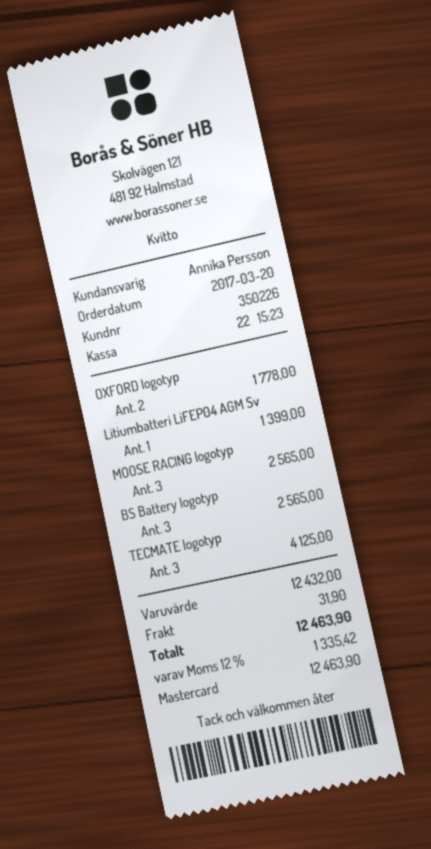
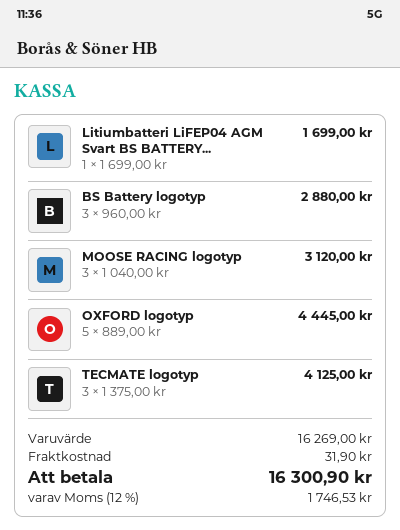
OXFORD logotyp: 2 for 1778.00 -> 5 for 4445.00
Litiumbatteri LiFEP04 AGM Sv: 1 for 1399.00 -> 1 for 1699.00
MOOSE RACING logotyp: 3 for 2565.00 -> 3 for 3120.00
BS Battery logotyp: 3 for 2565.00 -> 3 for 2880.00
subtotal: 12432.00 -> 16269.00
tax: 12% = 1335.42 -> 12% = 1746.53
total: 12463.90 -> 16300.90

